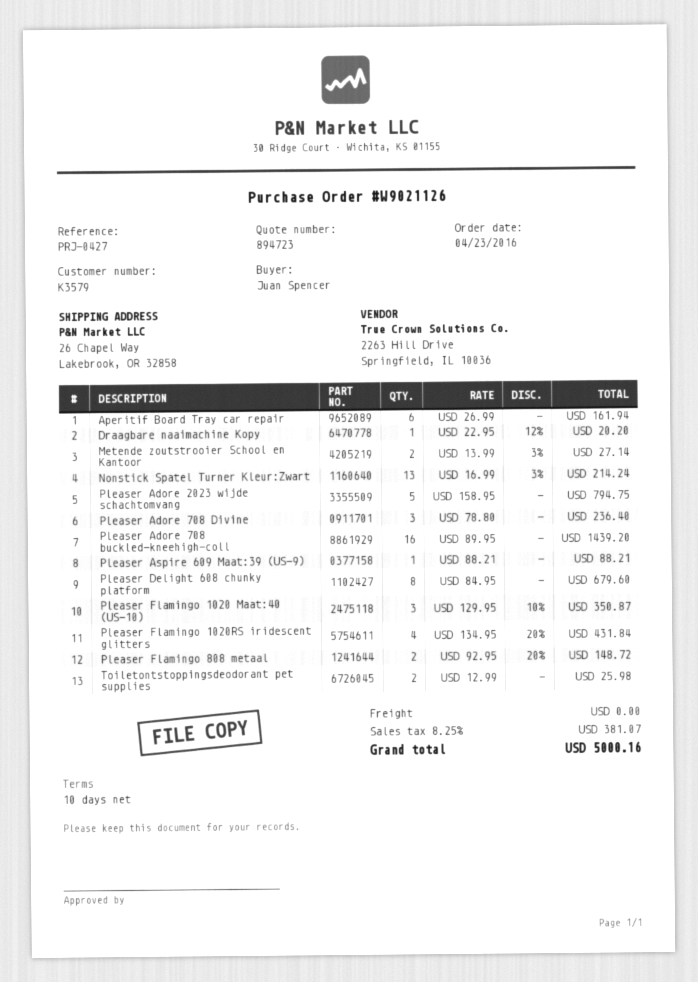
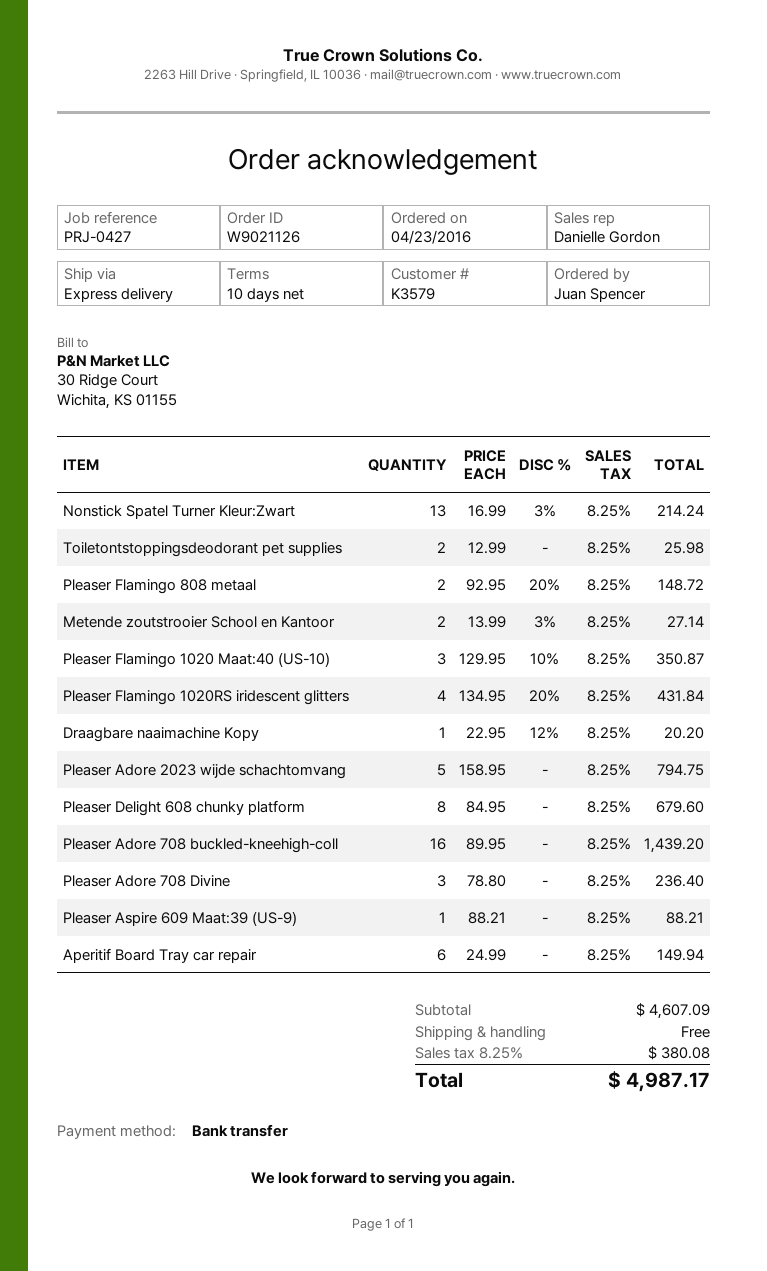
Aperitif Board Tray car repair: 6 x 26.99 = 161.94 -> 6 x 24.99 = 149.94
tax: 8.25% = 381.07 -> 8.25% = 380.08
total: 5000.16 -> 4987.17

